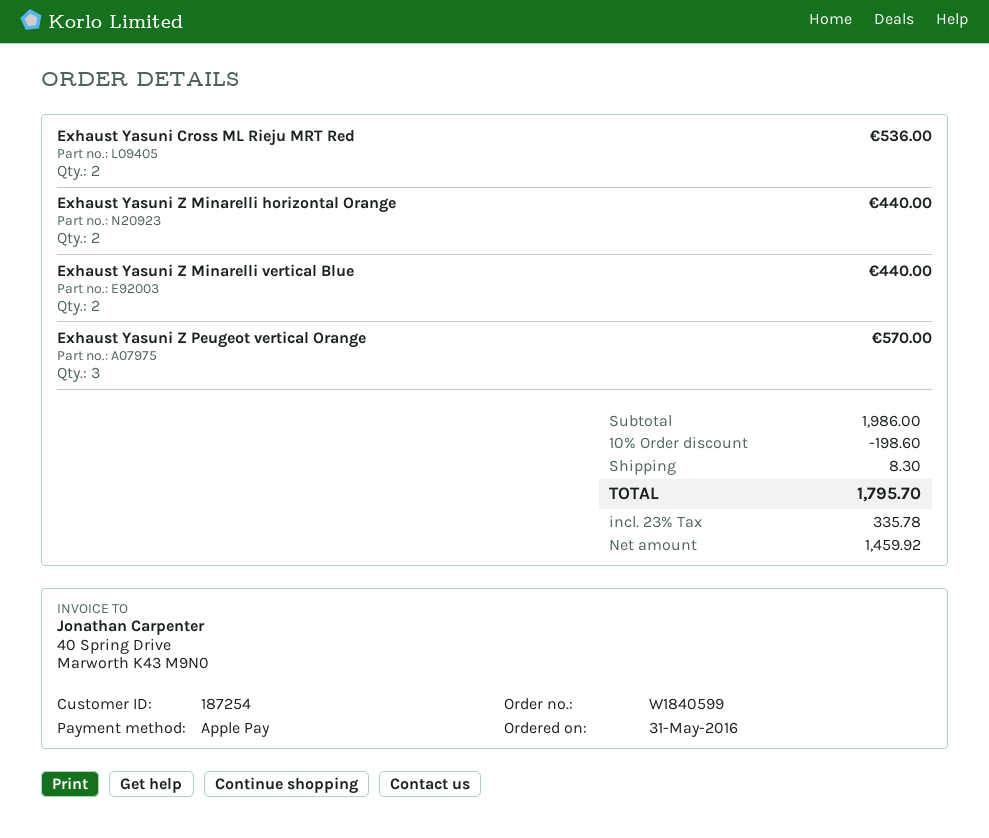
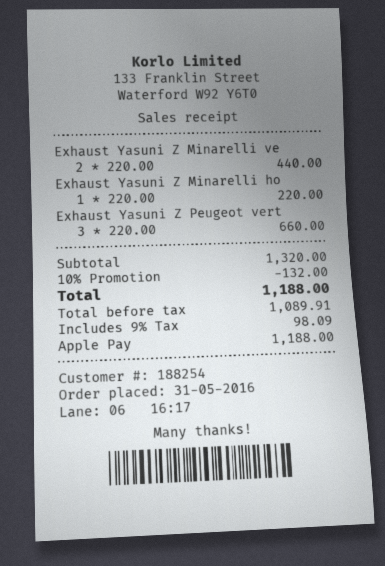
customer number: 187254 -> 188254
Exhaust Yasuni Cross ML Rieju MRT Red: 2 for 536.00 -> none
Exhaust Yasuni Z Minarelli horizontal Orange: 2 for 440.00 -> 1 for 220.00
Exhaust Yasuni Z Peugeot vertical Orange: 3 for 570.00 -> 3 for 660.00
subtotal: 1986.00 -> 1320.00
discount: 10% = 198.60 -> 10% = 132.00
shipping: 8.30 -> none
net: 1459.92 -> 1089.91
tax: 23% = 335.78 -> 9% = 98.09
total: 1795.70 -> 1188.00

